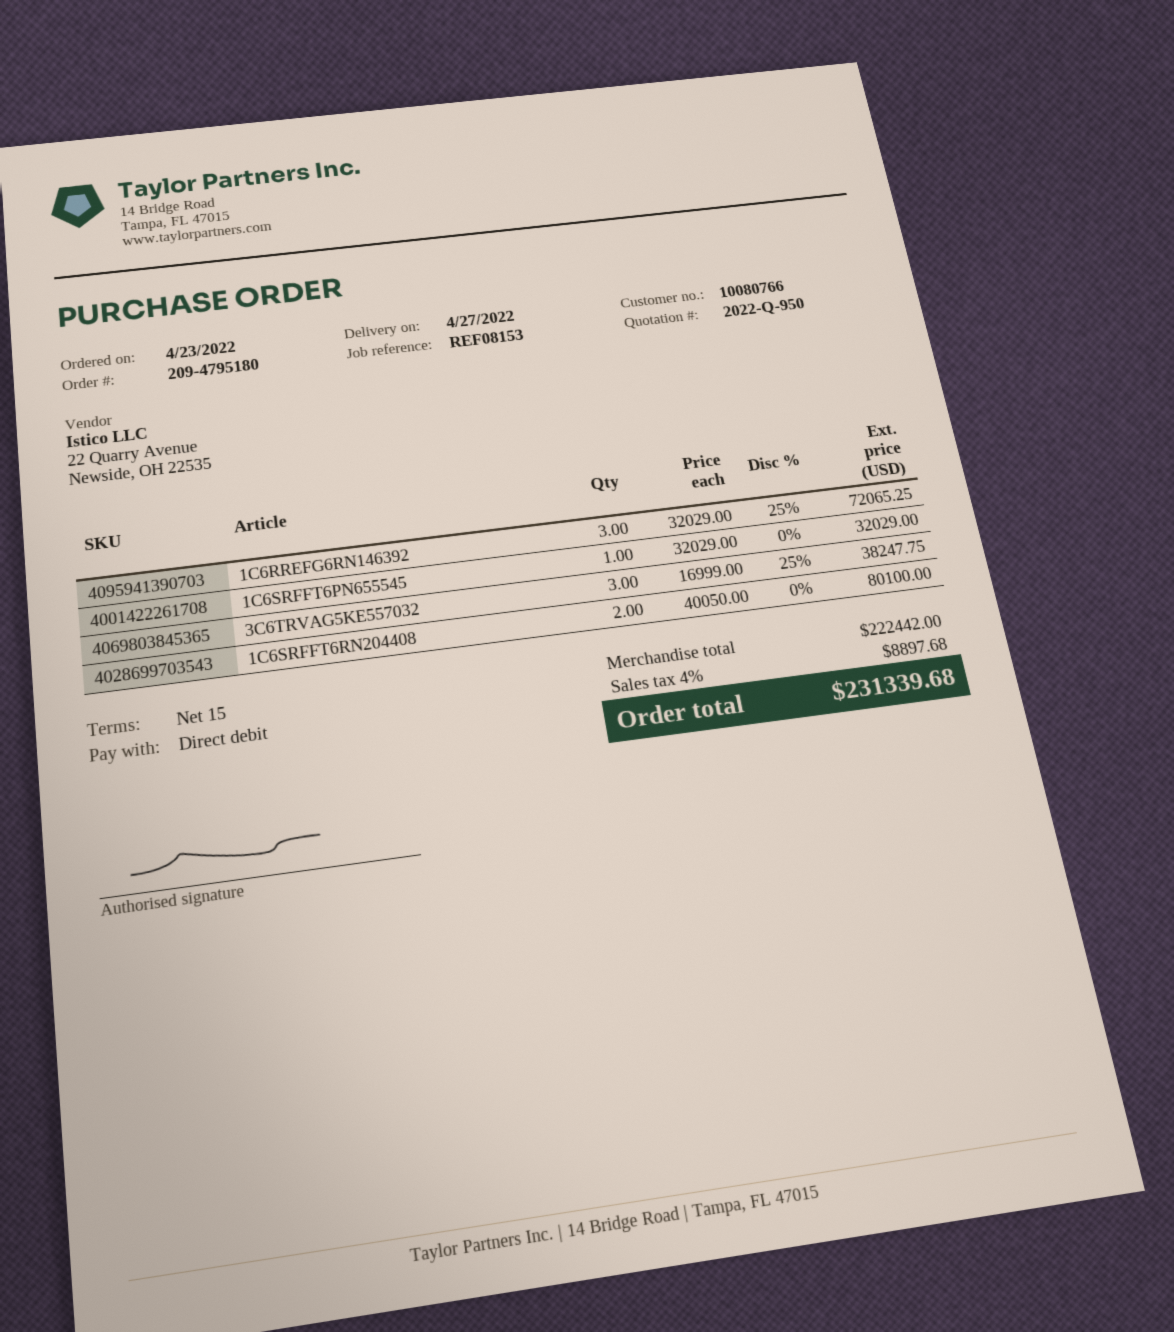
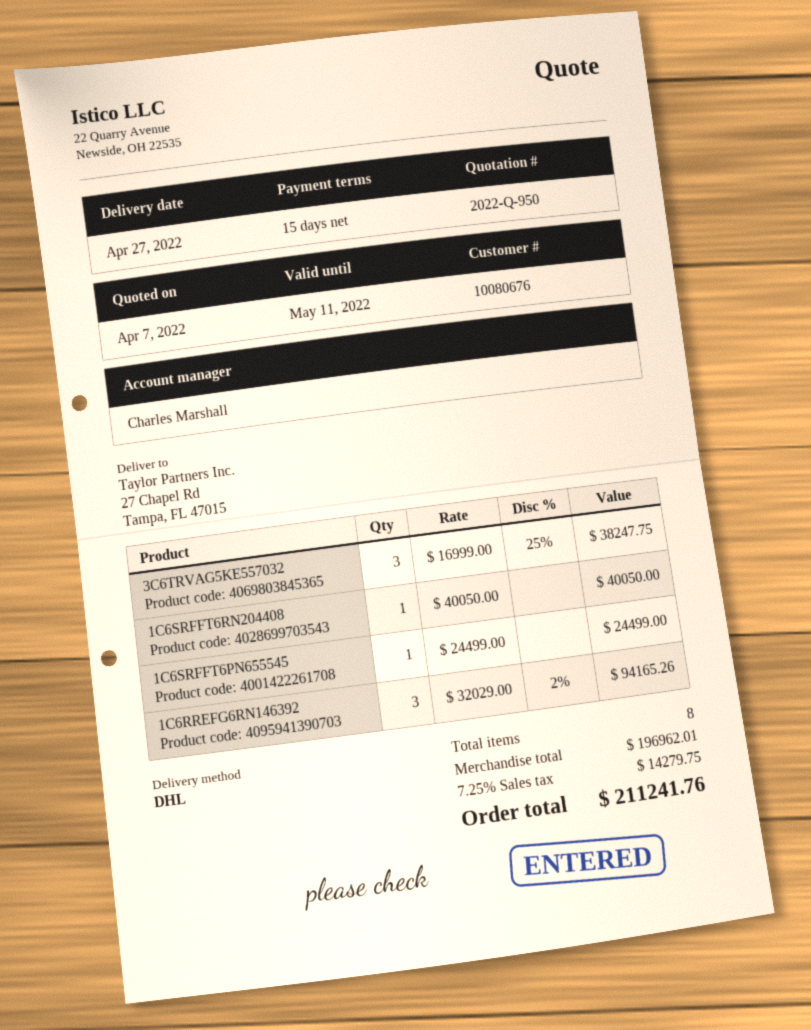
customer number: 10080766 -> 10080676
1C6RREFG6RN146392: 3 x 32029.00 - 25% = 72065.25 -> 3 x 32029.00 - 2% = 94165.26
1C6SRFFT6PN655545: 1 x 32029.00 = 32029.00 -> 1 x 24499.00 = 24499.00
1C6SRFFT6RN204408: 2 x 40050.00 = 80100.00 -> 1 x 40050.00 = 40050.00
subtotal: 222442.00 -> 196962.01
tax: 4% = 8897.68 -> 7.25% = 14279.75
total: 231339.68 -> 211241.76

